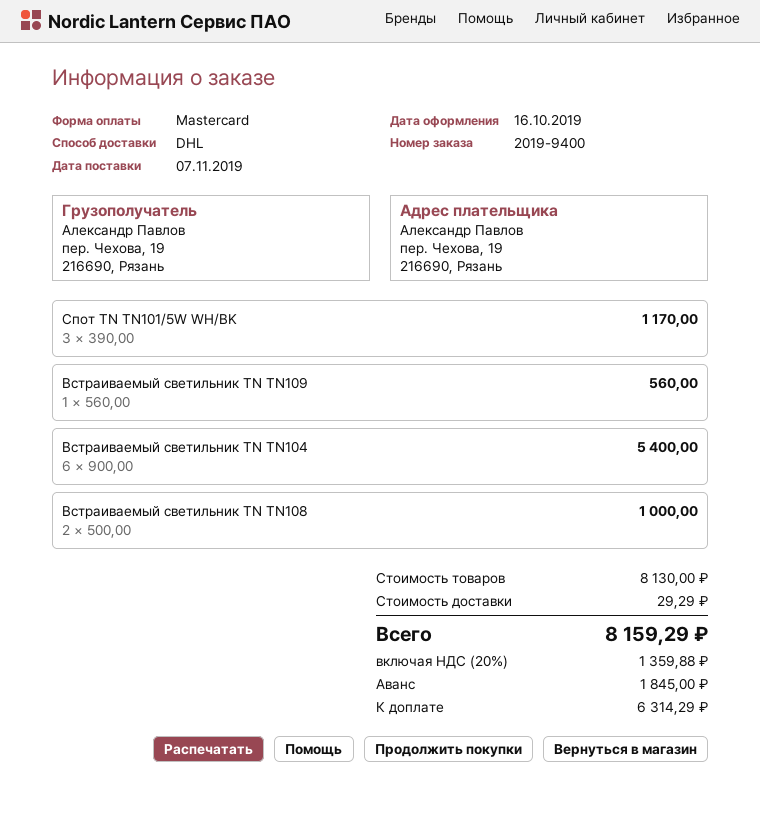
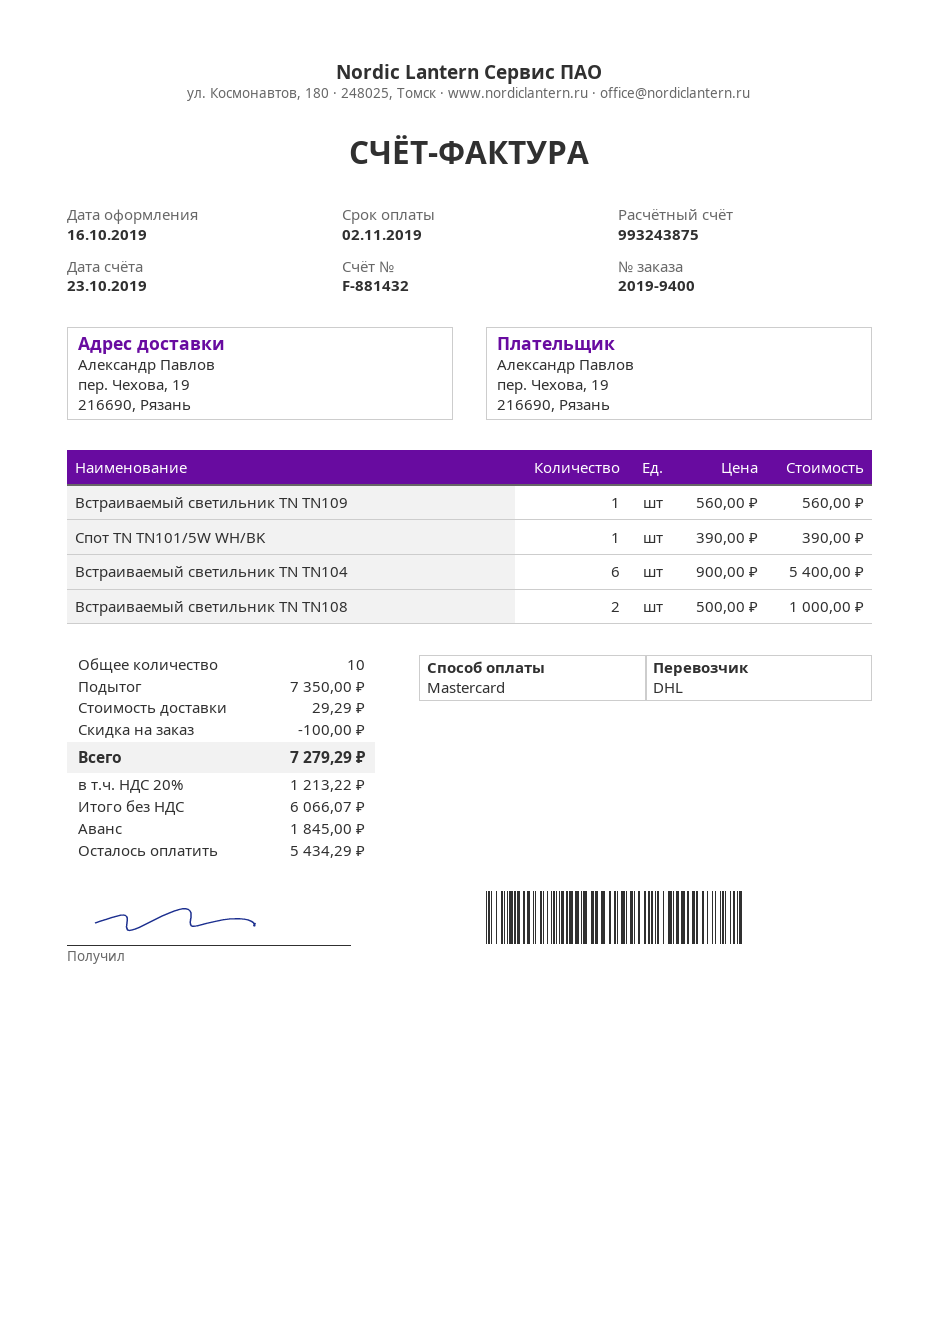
Спот TN TN101/5W WH/BK: 3 x 390.00 = 1170.00 -> 1 x 390.00 = 390.00
subtotal: 8130.00 -> 7350.00
discount: none -> 100.00
tax: 20% = 1359.88 -> 20% = 1213.22
total: 8159.29 -> 7279.29
balance: 6314.29 -> 5434.29

